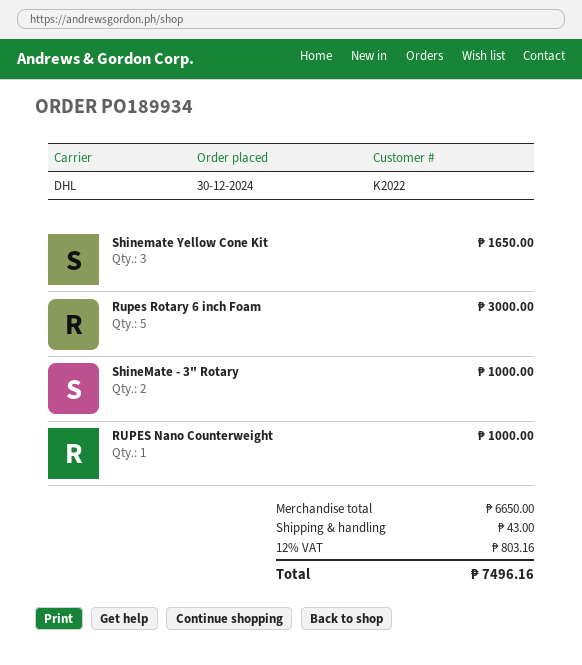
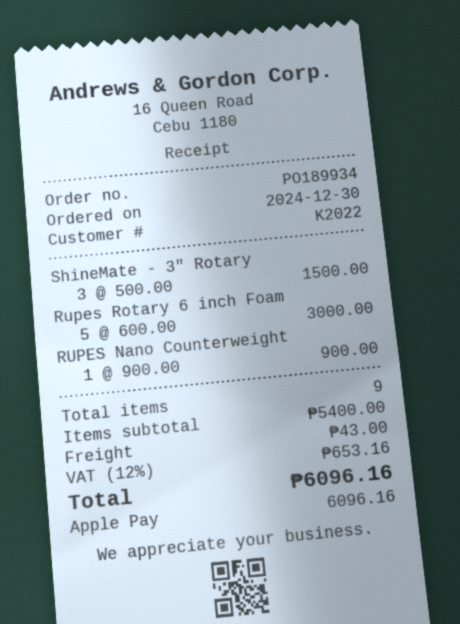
Shinemate Yellow Cone Kit: 3 for 1650.00 -> none
ShineMate - 3" Rotary: 2 for 1000.00 -> 3 for 1500.00
RUPES Nano Counterweight: 1 for 1000.00 -> 1 for 900.00
subtotal: 6650.00 -> 5400.00
tax: 12% = 803.16 -> 12% = 653.16
total: 7496.16 -> 6096.16

